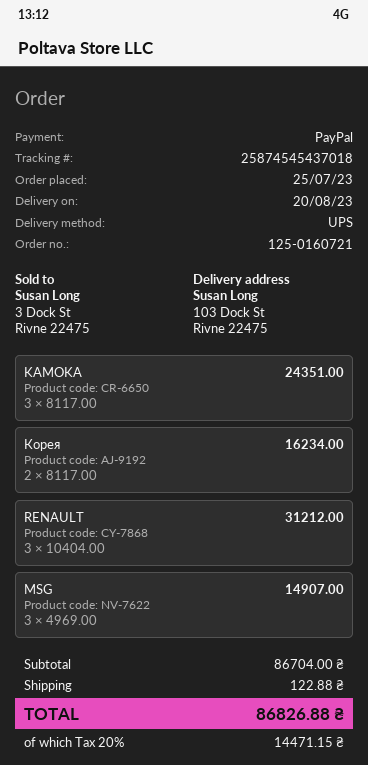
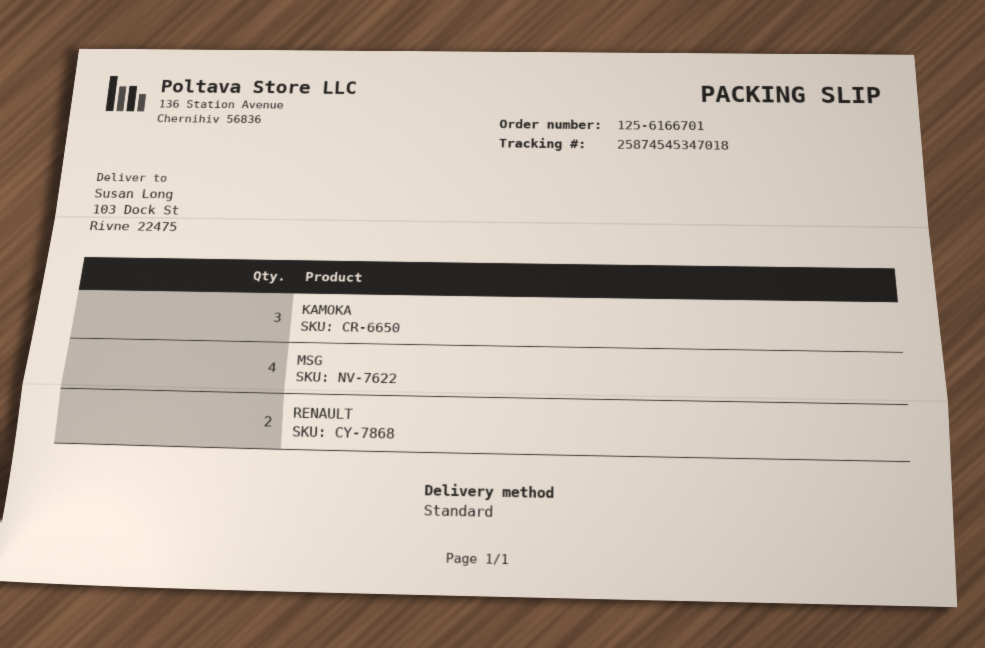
order number: 125-0160721 -> 125-6166701
shipping method: UPS -> standard
tracking number: 25874545437018 -> 25874545347018
Корея: 2 -> none
RENAULT: 3 -> 2
MSG: 3 -> 4

